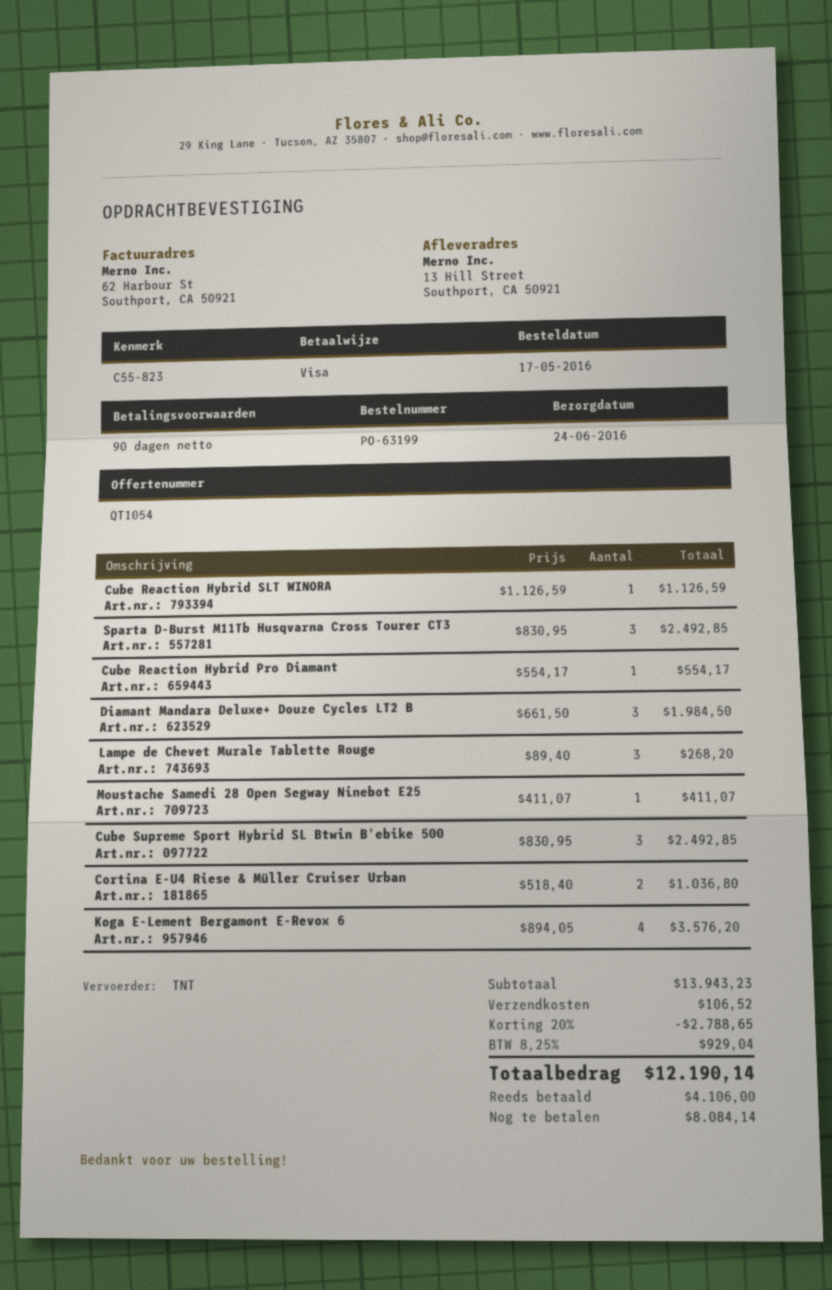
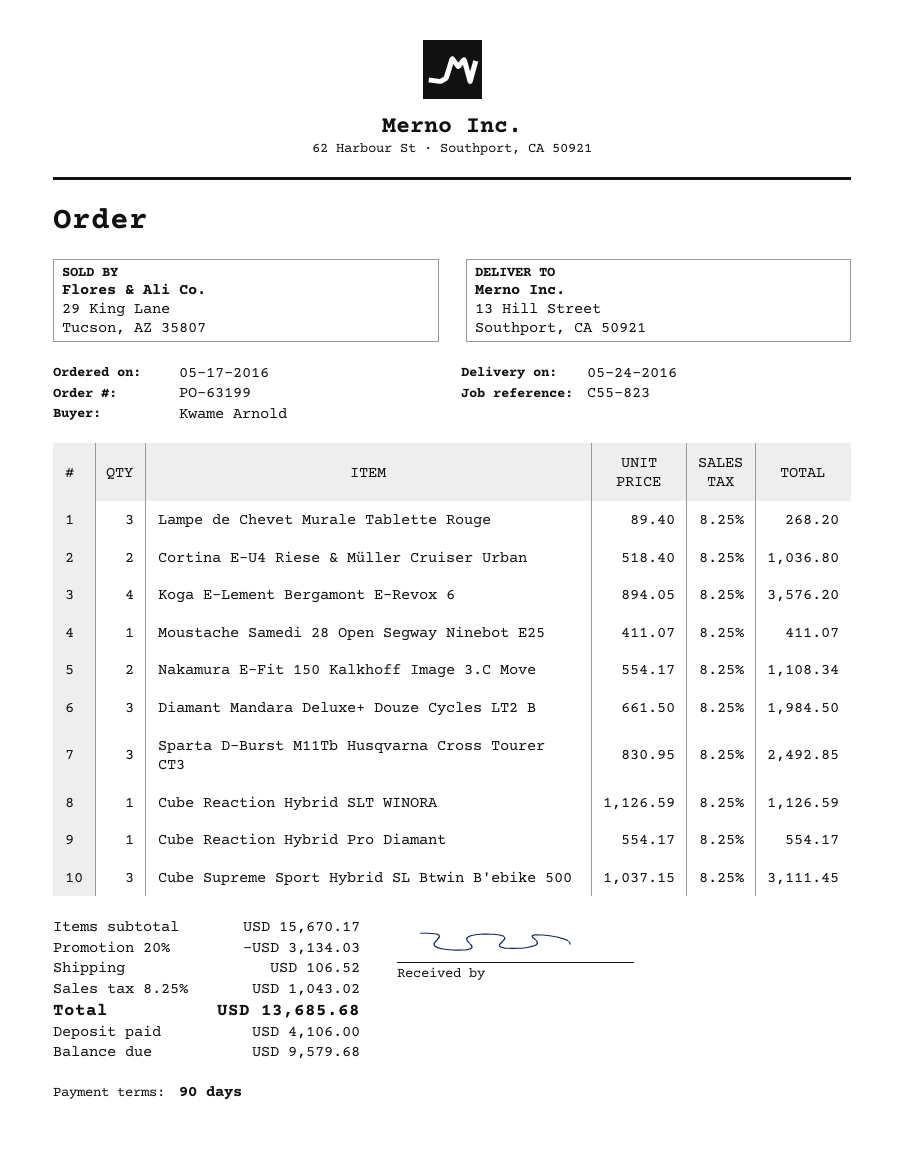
delivery date: 2016-06-24 -> 2016-05-24
Cube Supreme Sport Hybrid SL Btwin B'ebike 500: 3 x 830.95 = 2492.85 -> 3 x 1037.15 = 3111.45
Nakamura E-Fit 150 Kalkhoff Image 3.C Move: none -> 2 x 554.17 = 1108.34
subtotal: 13943.23 -> 15670.17
discount: 20% = 2788.65 -> 20% = 3134.03
tax: 8.25% = 929.04 -> 8.25% = 1043.02
total: 12190.14 -> 13685.68
balance: 8084.14 -> 9579.68

